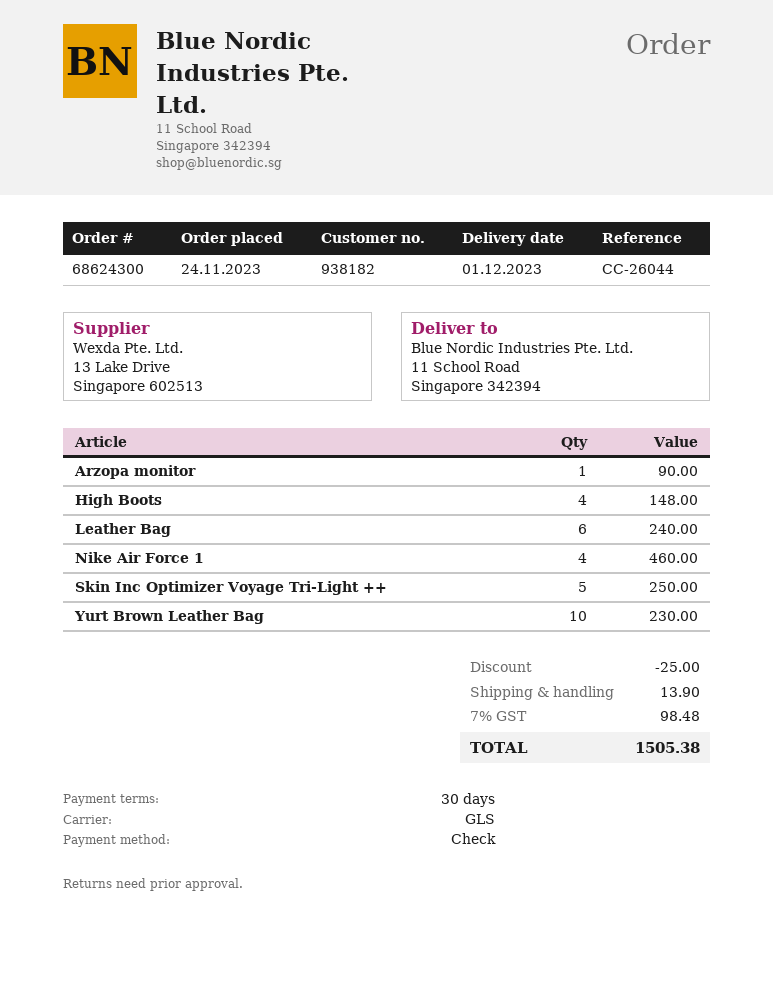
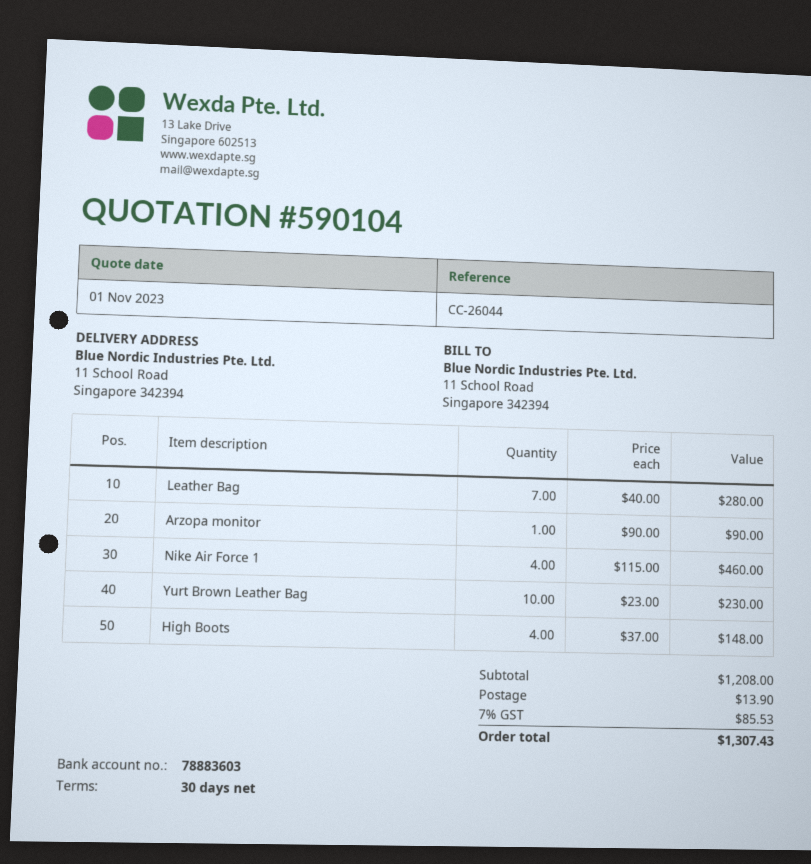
Leather Bag: 6 for 240.00 -> 7 for 280.00
Skin Inc Optimizer Voyage Tri-Light ++: 5 for 250.00 -> none
discount: 25.00 -> none
tax: 7% = 98.48 -> 7% = 85.53
total: 1505.38 -> 1307.43

